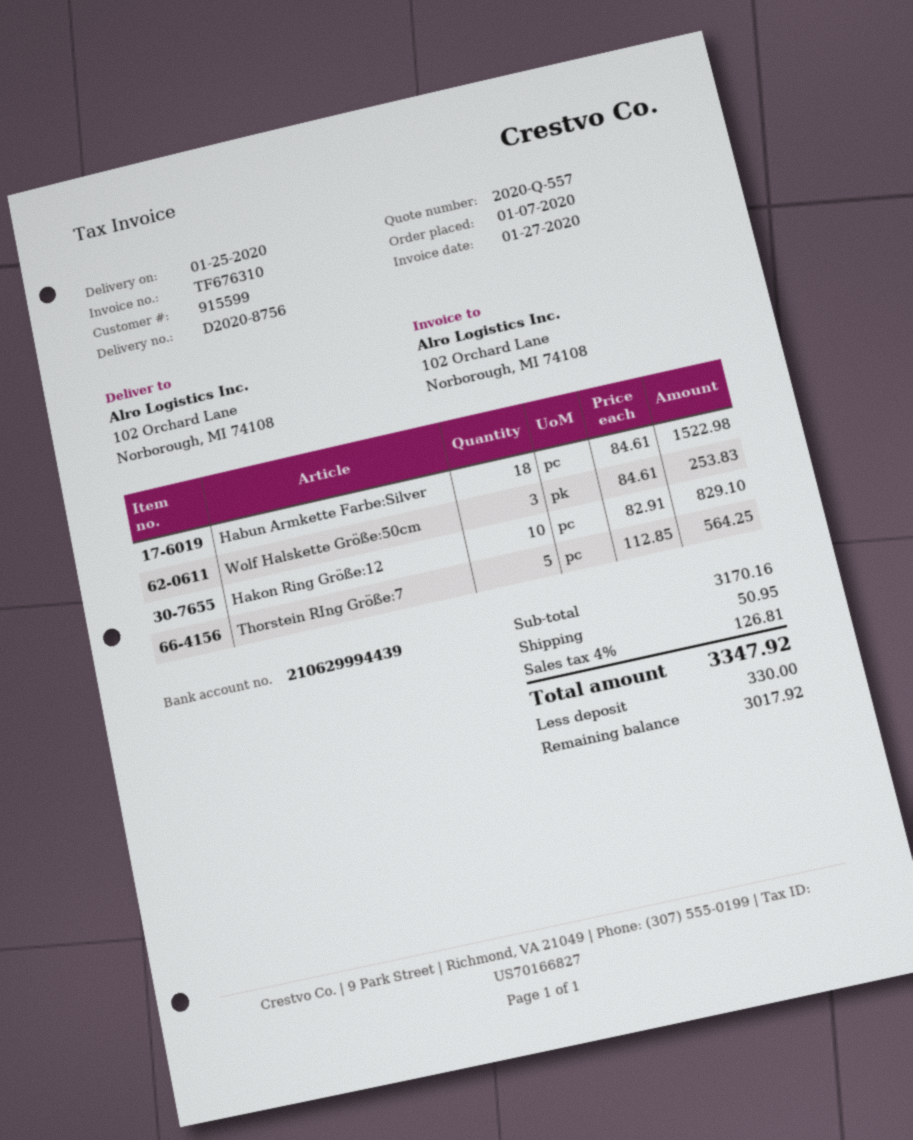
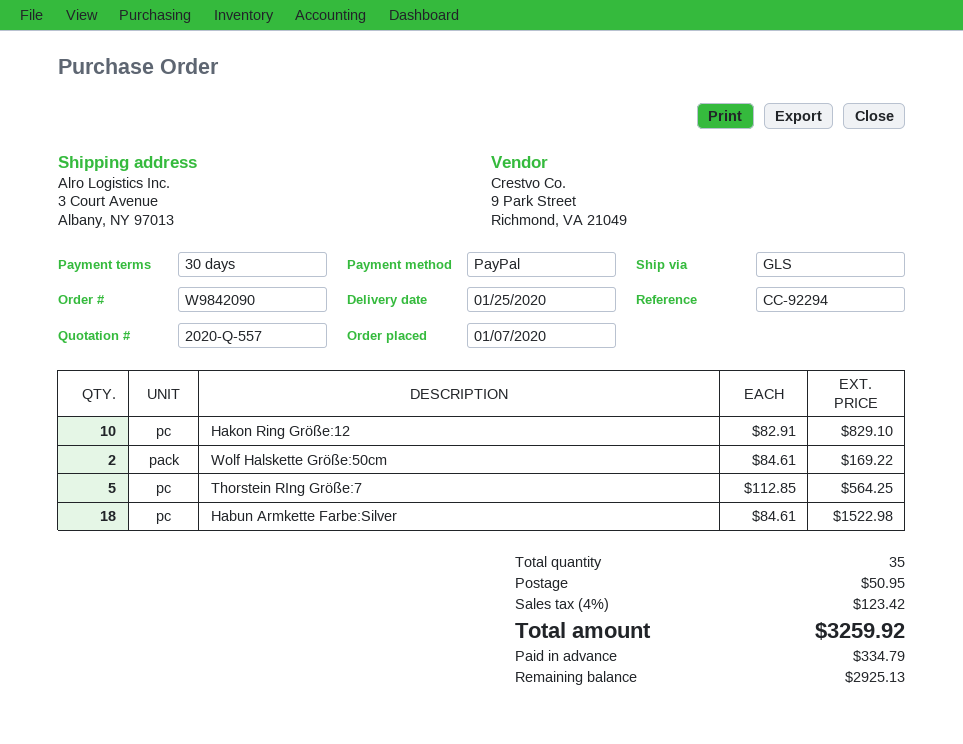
ship to: 102 Orchard Lane, Norborough, MI 74108 -> 3 Court Avenue, Albany, NY 97013
Wolf Halskette Größe:50cm: 3 x 84.61 = 253.83 -> 2 x 84.61 = 169.22
tax: 4% = 126.81 -> 4% = 123.42
total: 3347.92 -> 3259.92
deposit: 330.00 -> 334.79
balance: 3017.92 -> 2925.13

